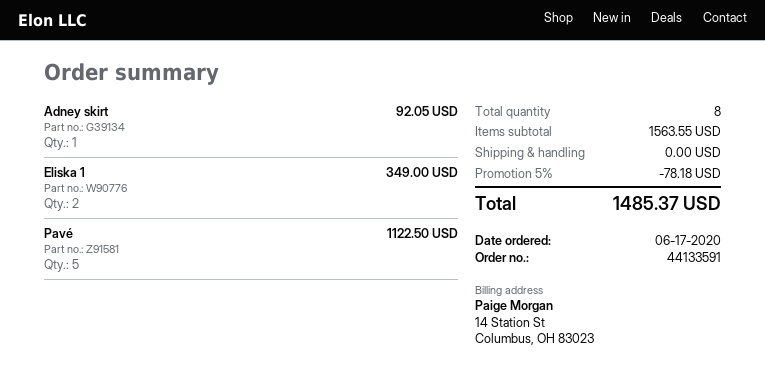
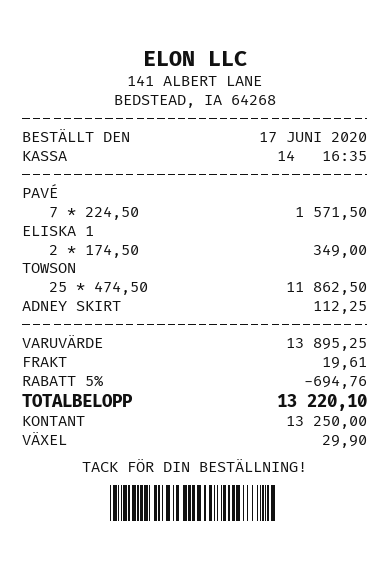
Adney skirt: 1 for 92.05 -> 1 for 112.25
Pavé: 5 for 1122.50 -> 7 for 1571.50
TOWSON: none -> 25 for 11862.50
subtotal: 1563.55 -> 13895.25
discount: 5% = 78.18 -> 5% = 694.76
shipping: 0.00 -> 19.61
total: 1485.37 -> 13220.10

